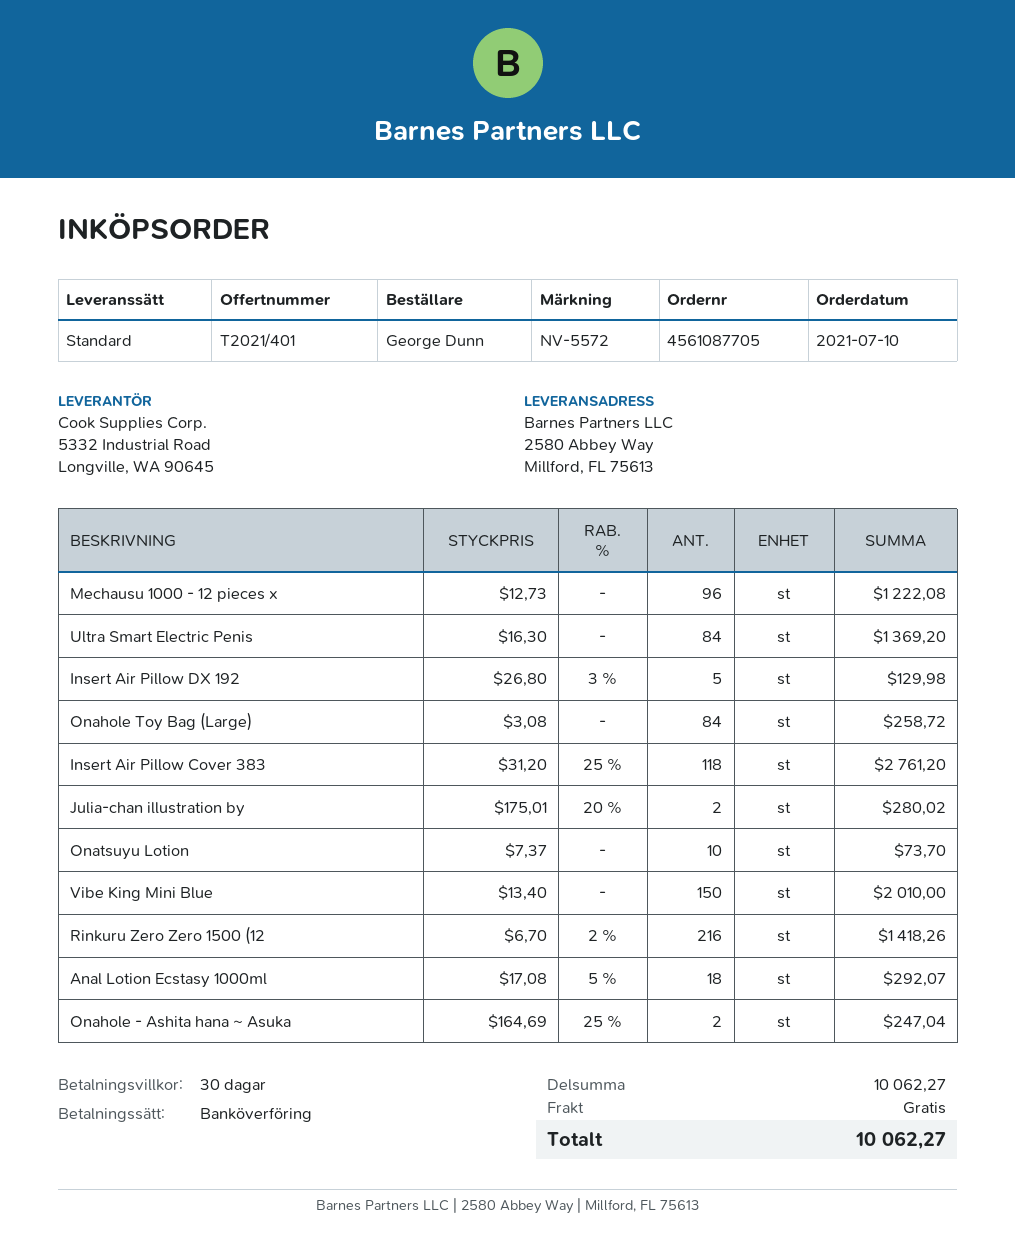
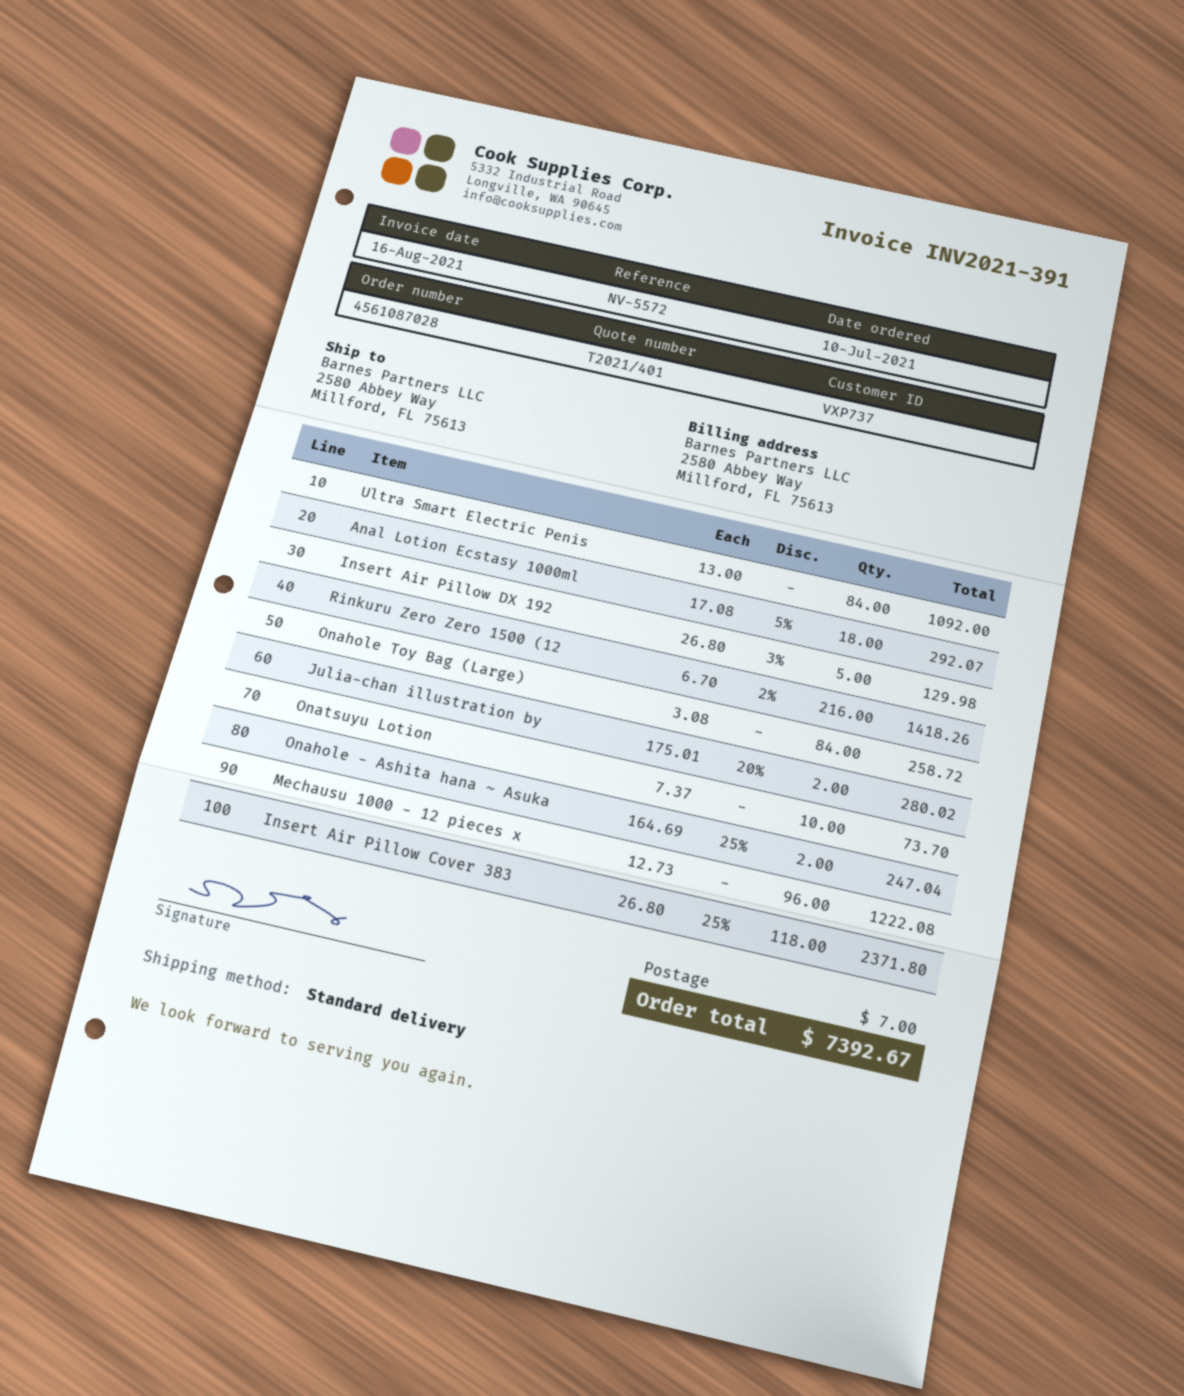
order number: 4561087705 -> 4561087028
Ultra Smart Electric Penis: 84 x 16.30 = 1369.20 -> 84 x 13.00 = 1092.00
Insert Air Pillow Cover 383: 118 x 31.20 - 25% = 2761.20 -> 118 x 26.80 - 25% = 2371.80
Vibe King Mini Blue: 150 x 13.40 = 2010.00 -> none
shipping: 0.00 -> 7.00
total: 10062.27 -> 7392.67

